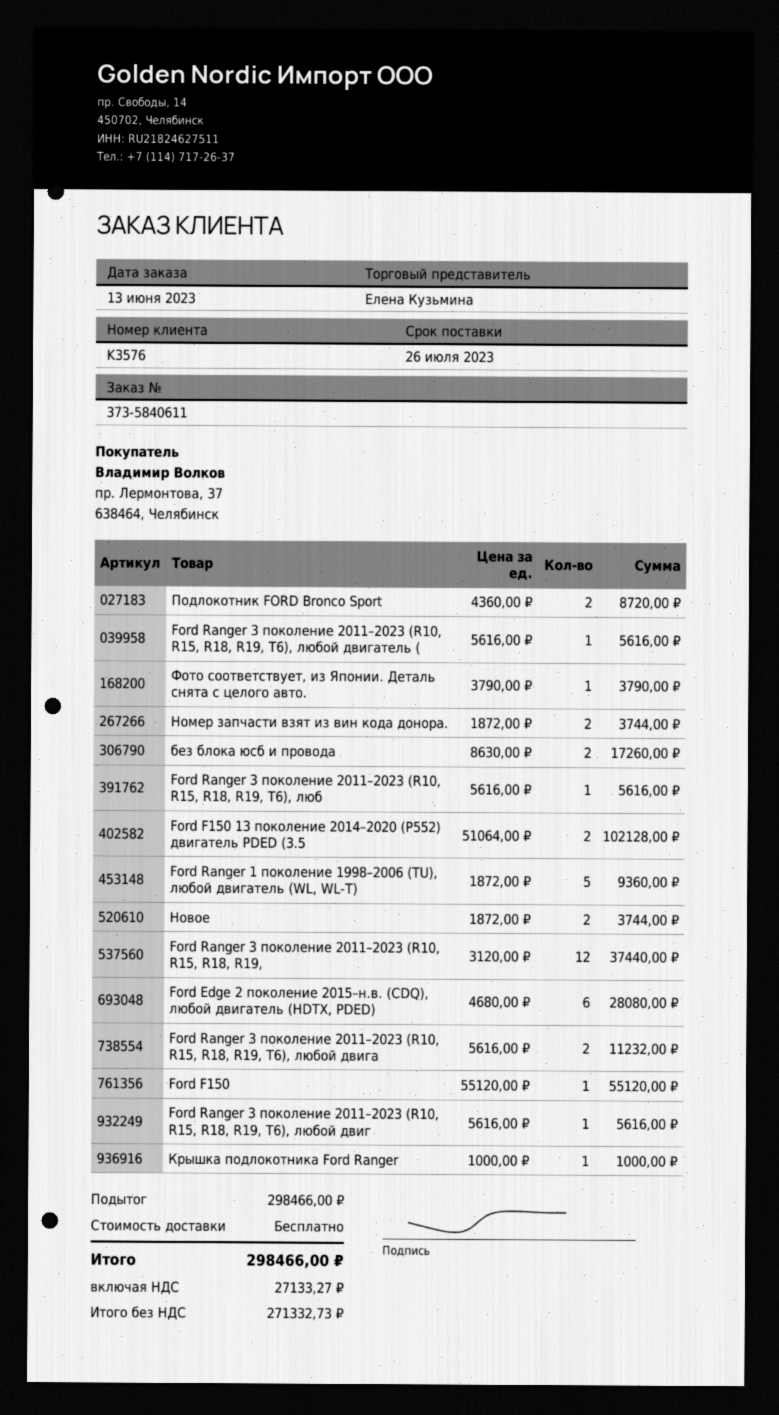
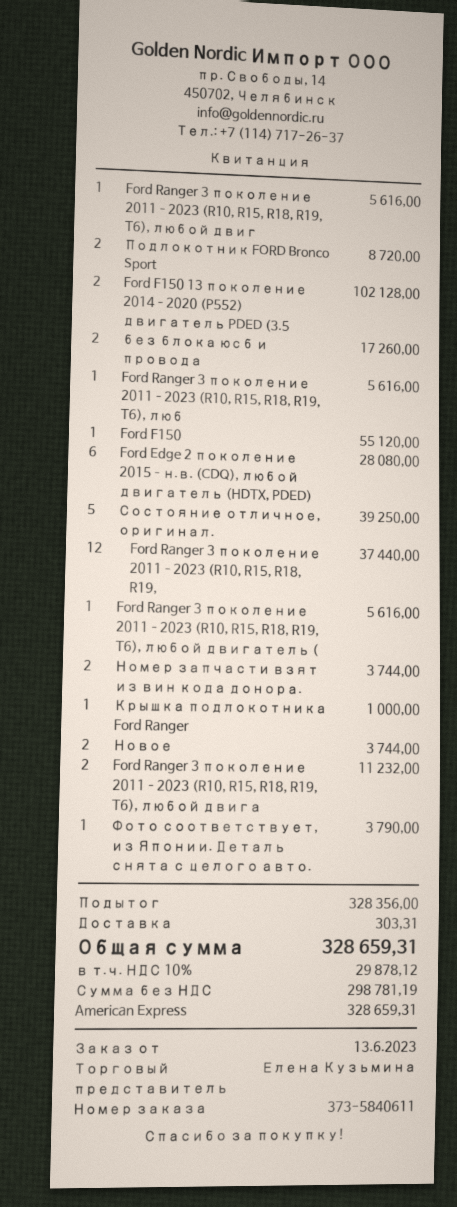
Ford Ranger 1 поколение 1998–2006 (TU), любой двигатель (WL, WL-T): 5 for 9360.00 -> none
Состояние отличное, оригинал.: none -> 5 for 39250.00
subtotal: 298466.00 -> 328356.00
shipping: 0.00 -> 303.31
net: 271332.73 -> 298781.19
tax: 27133.27 -> 29878.12
total: 298466.00 -> 328659.31

